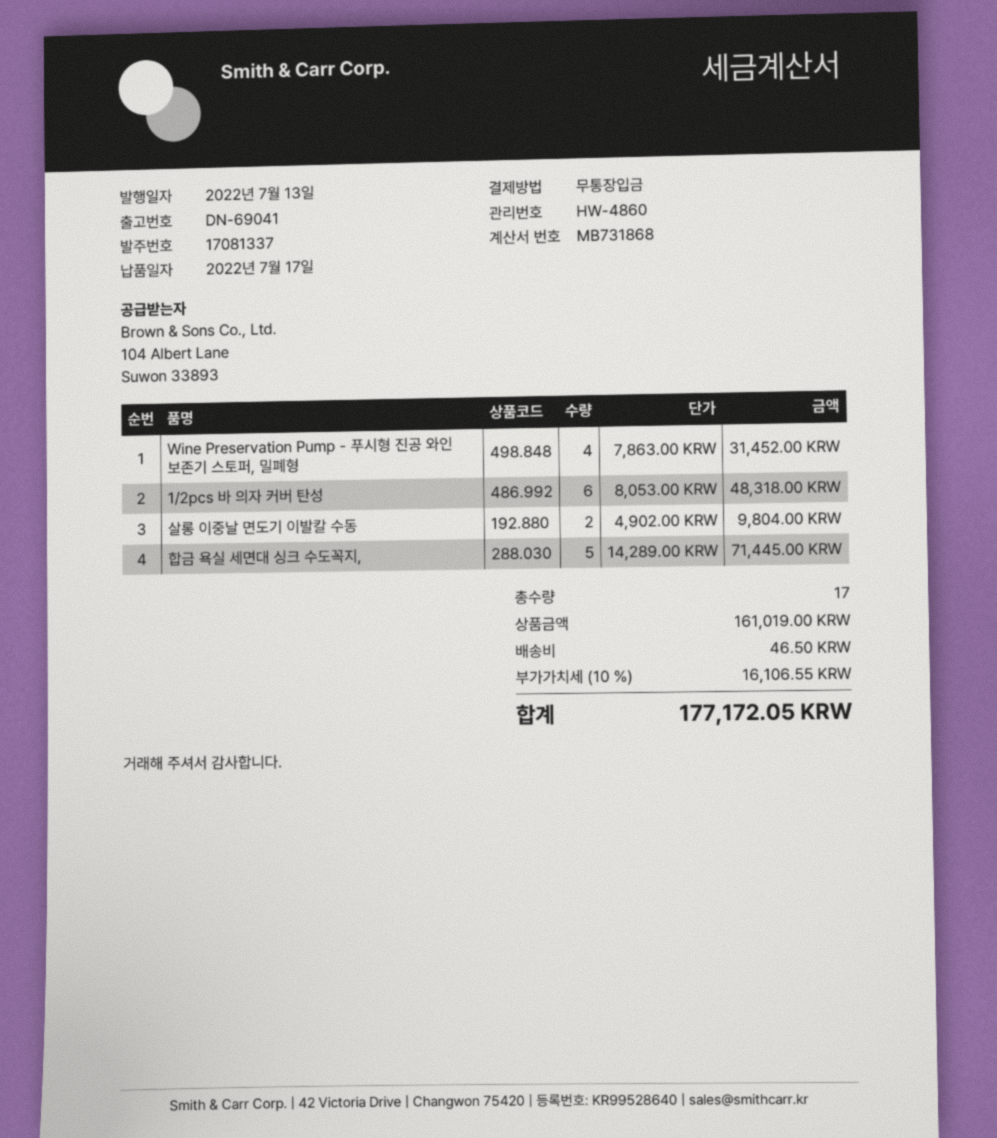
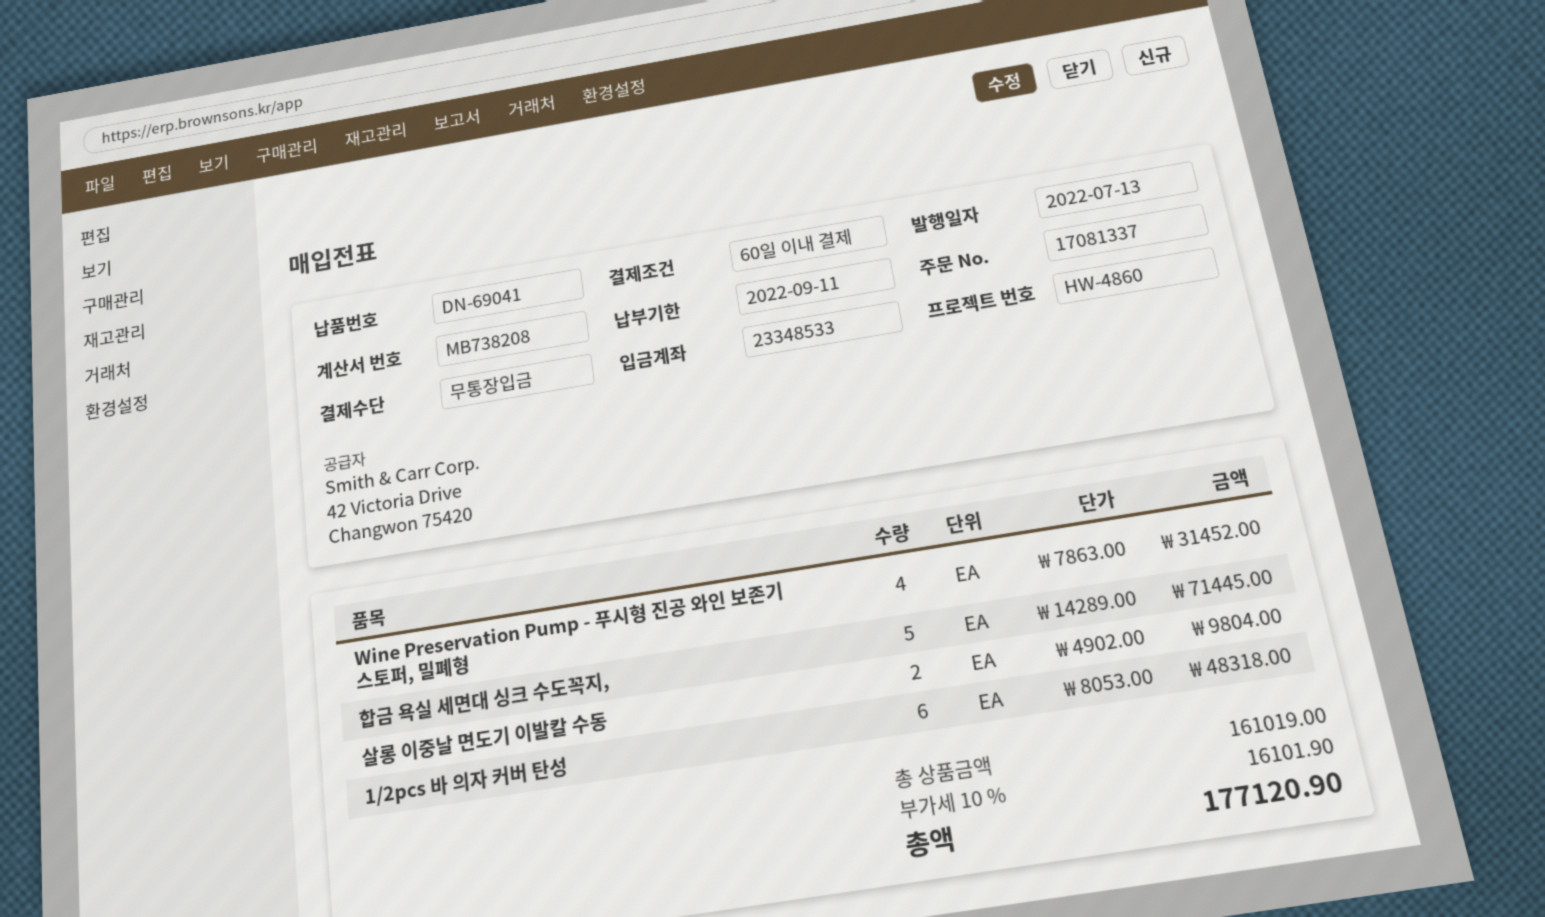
invoice number: MB731868 -> MB738208
shipping: 46.50 -> none
tax: 10% = 16106.55 -> 10% = 16101.90
total: 177172.05 -> 177120.90

